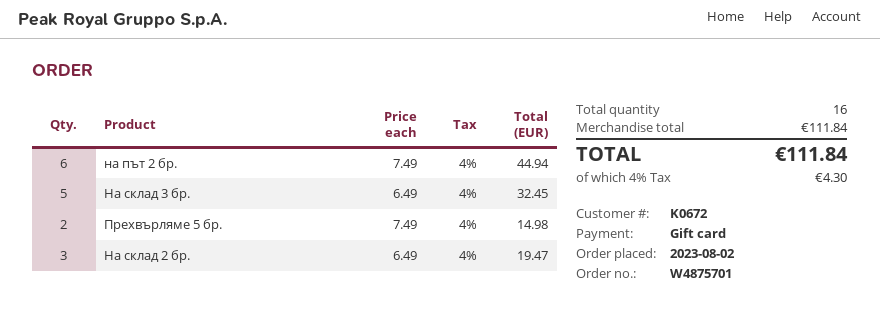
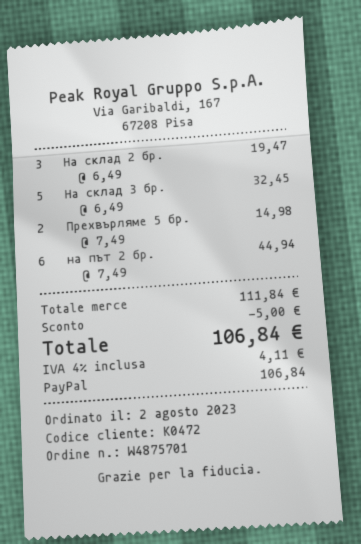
customer number: K0672 -> K0472
payment method: gift card -> PayPal
discount: none -> 5.00
tax: 4% = 4.30 -> 4% = 4.11
total: 111.84 -> 106.84

